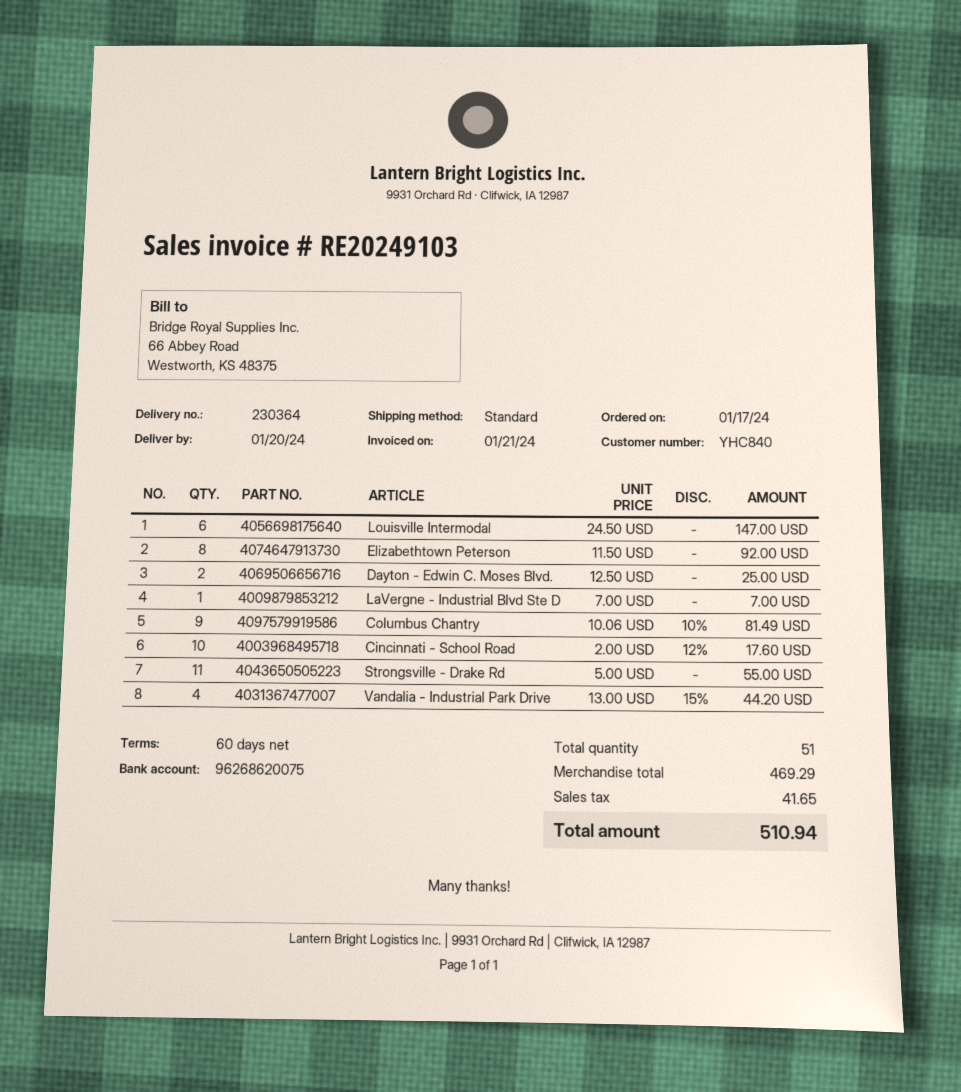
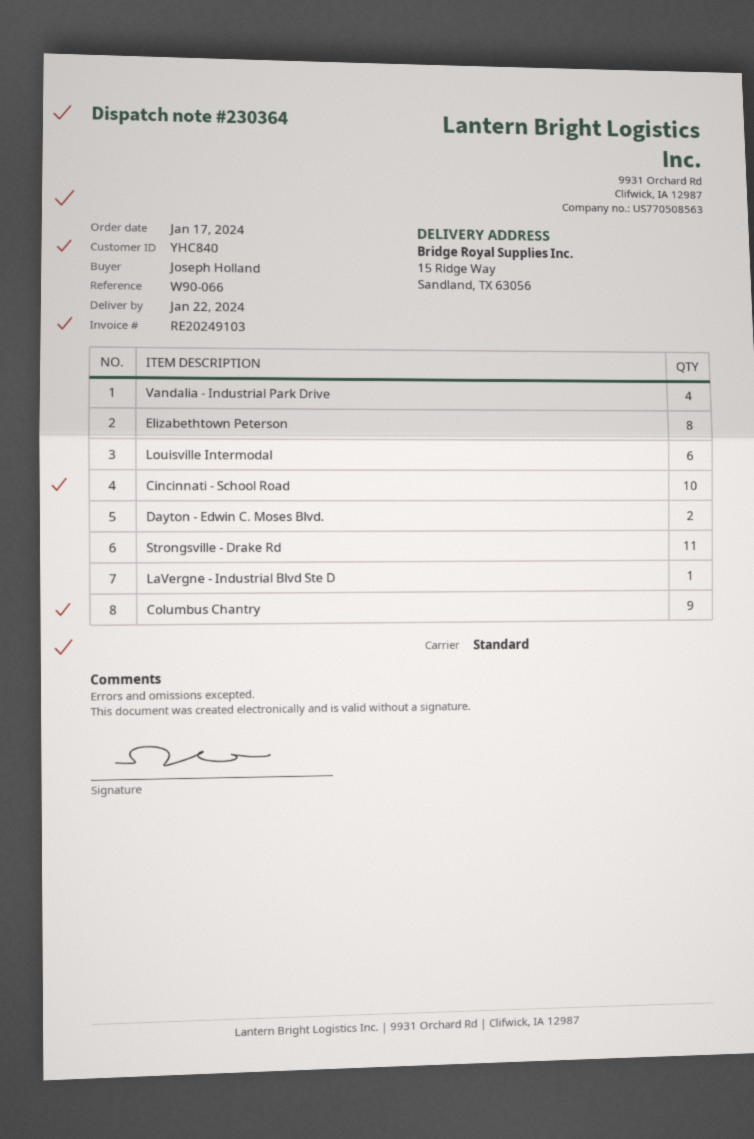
delivery date: 2024-01-20 -> 2024-01-22

